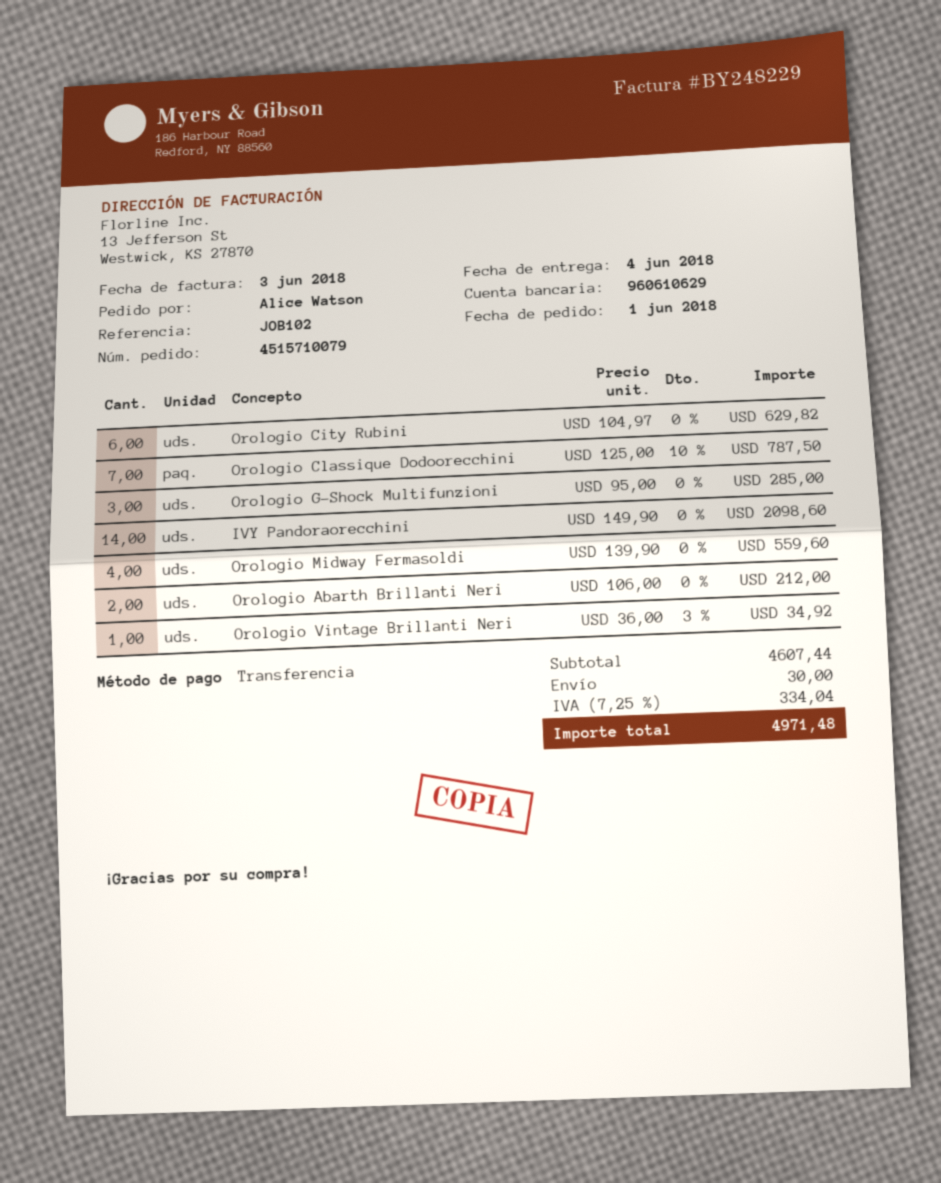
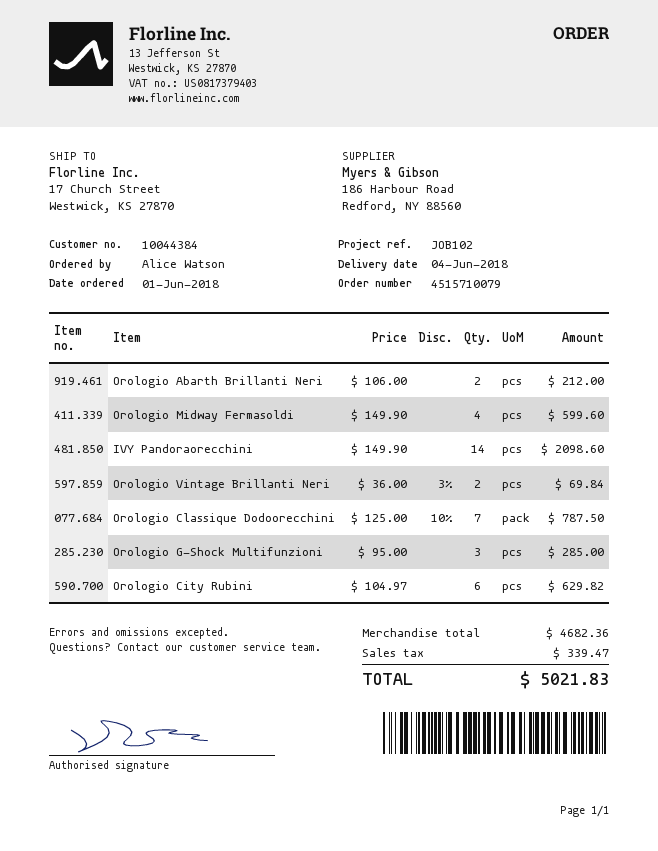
Orologio Midway Fermasoldi: 4 x 139.90 = 559.60 -> 4 x 149.90 = 599.60
Orologio Vintage Brillanti Neri: 1 x 36.00 - 3% = 34.92 -> 2 x 36.00 - 3% = 69.84
subtotal: 4607.44 -> 4682.36
shipping: 30.00 -> none
tax: 334.04 -> 339.47
total: 4971.48 -> 5021.83

